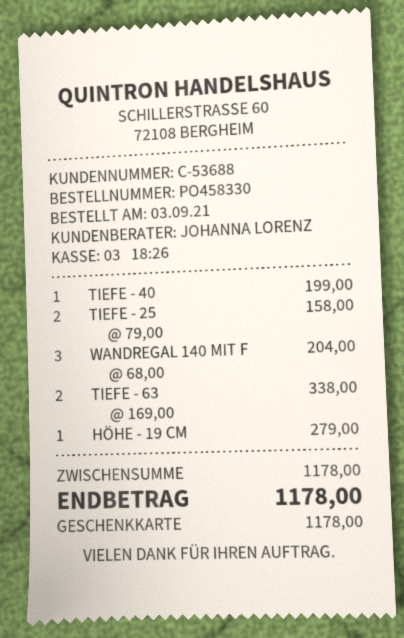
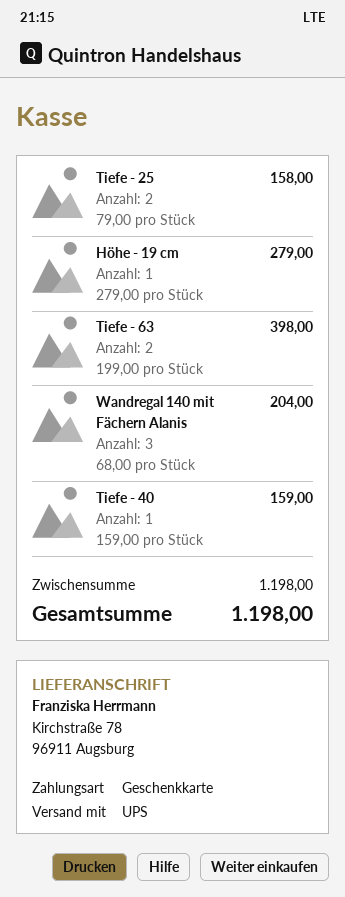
TIEFE - 40: 1 x 199.00 = 199.00 -> 1 x 159.00 = 159.00
TIEFE - 63: 2 x 169.00 = 338.00 -> 2 x 199.00 = 398.00
subtotal: 1178.00 -> 1198.00
total: 1178.00 -> 1198.00

